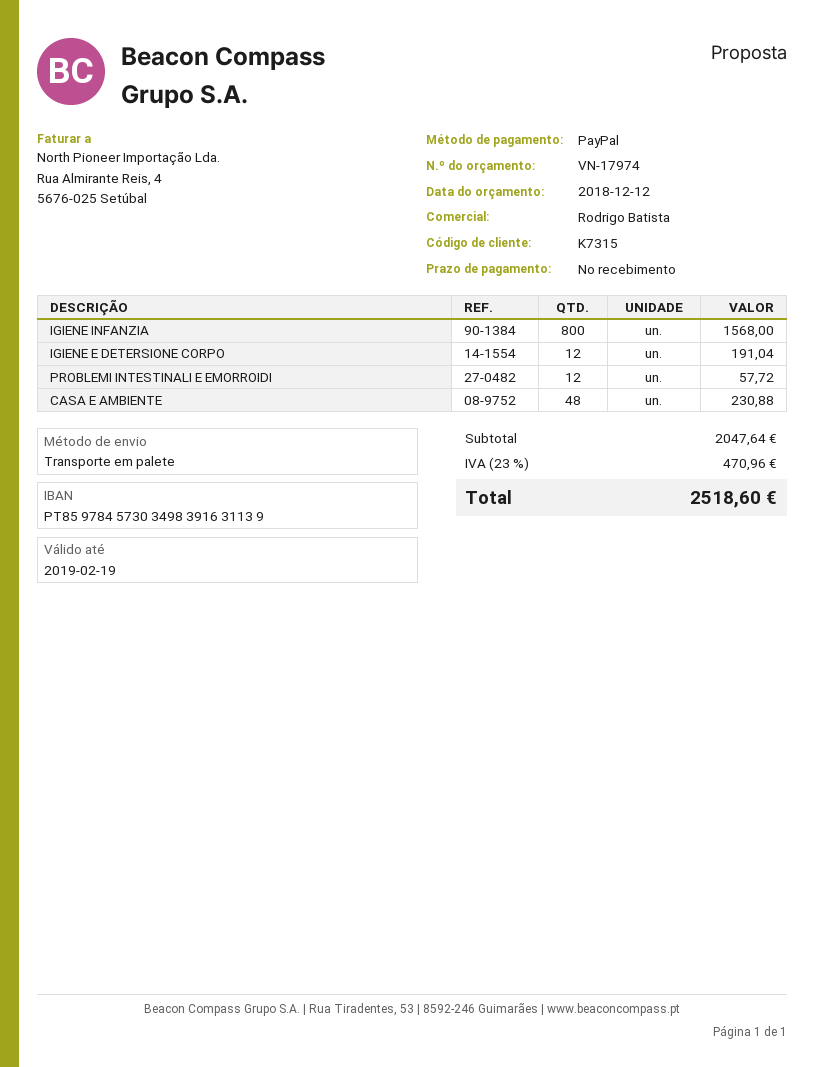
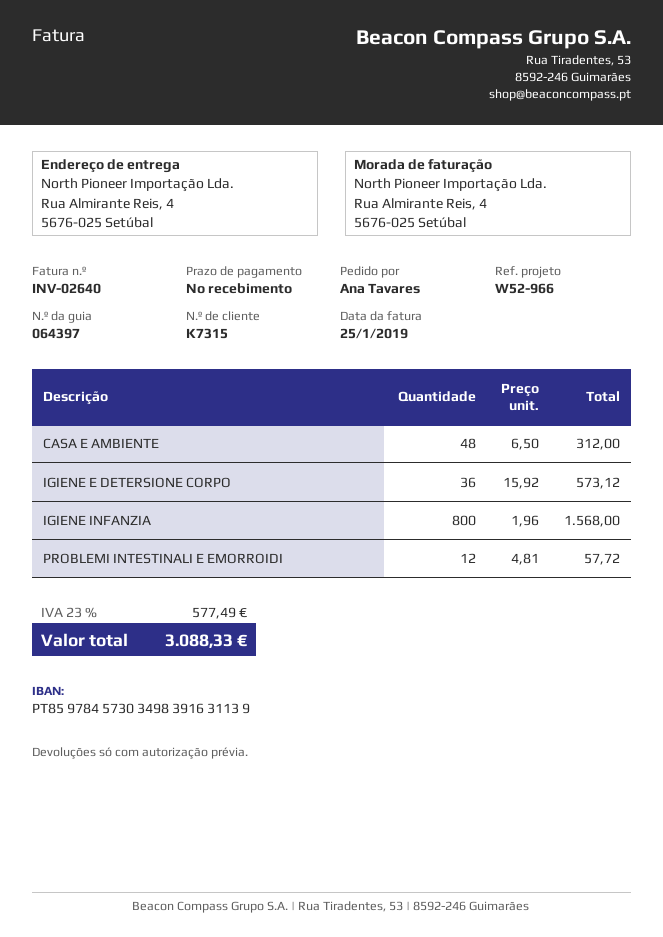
IGIENE E DETERSIONE CORPO: 12 for 191.04 -> 36 for 573.12
CASA E AMBIENTE: 48 for 230.88 -> 48 for 312.00
tax: 23% = 470.96 -> 23% = 577.49
total: 2518.60 -> 3088.33

